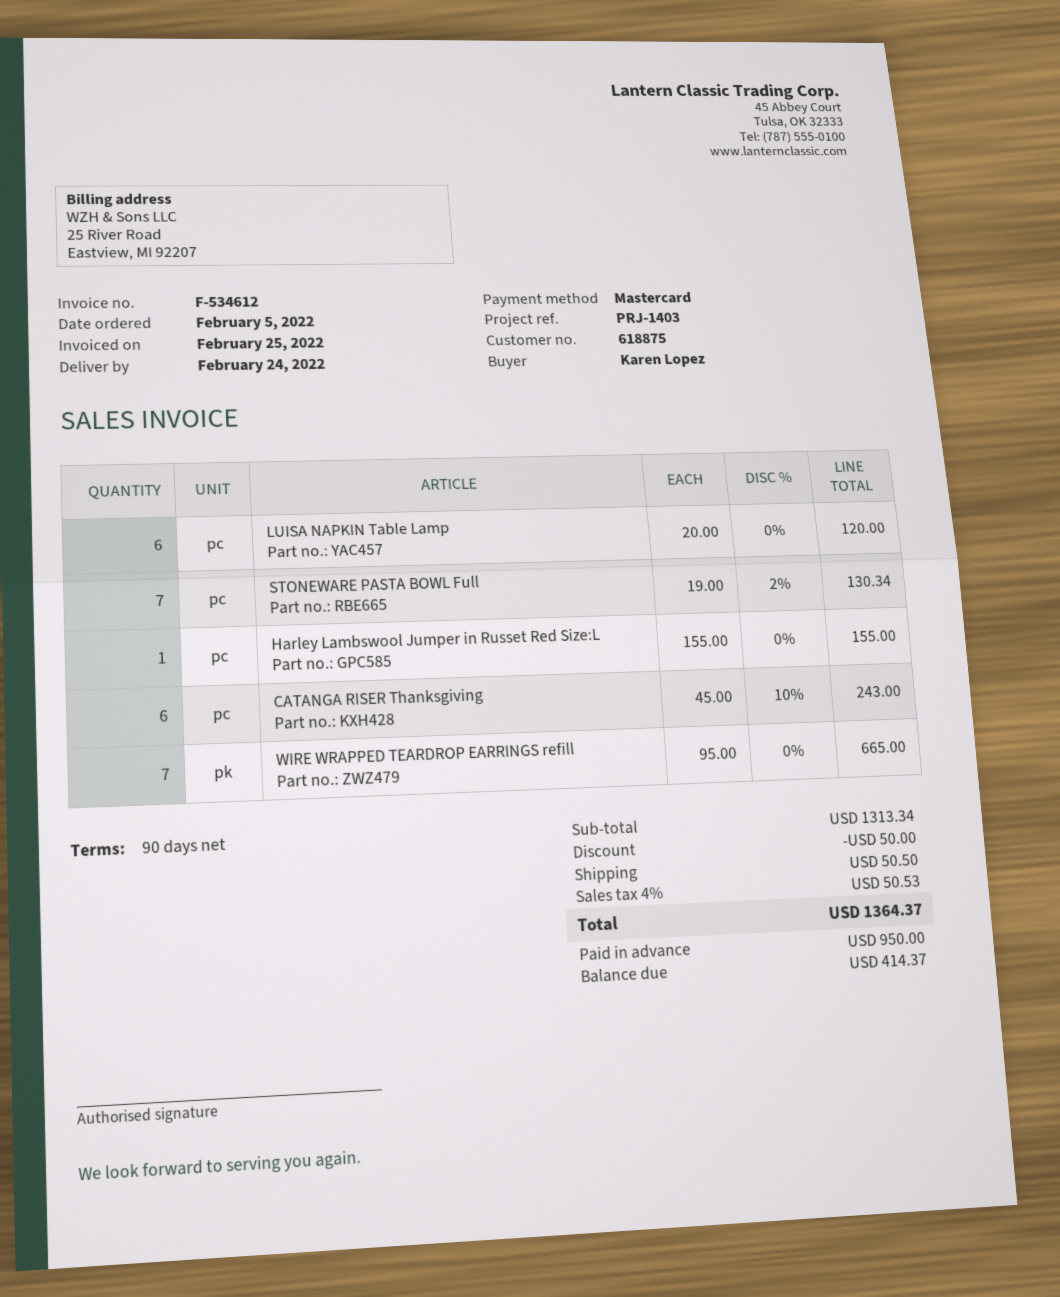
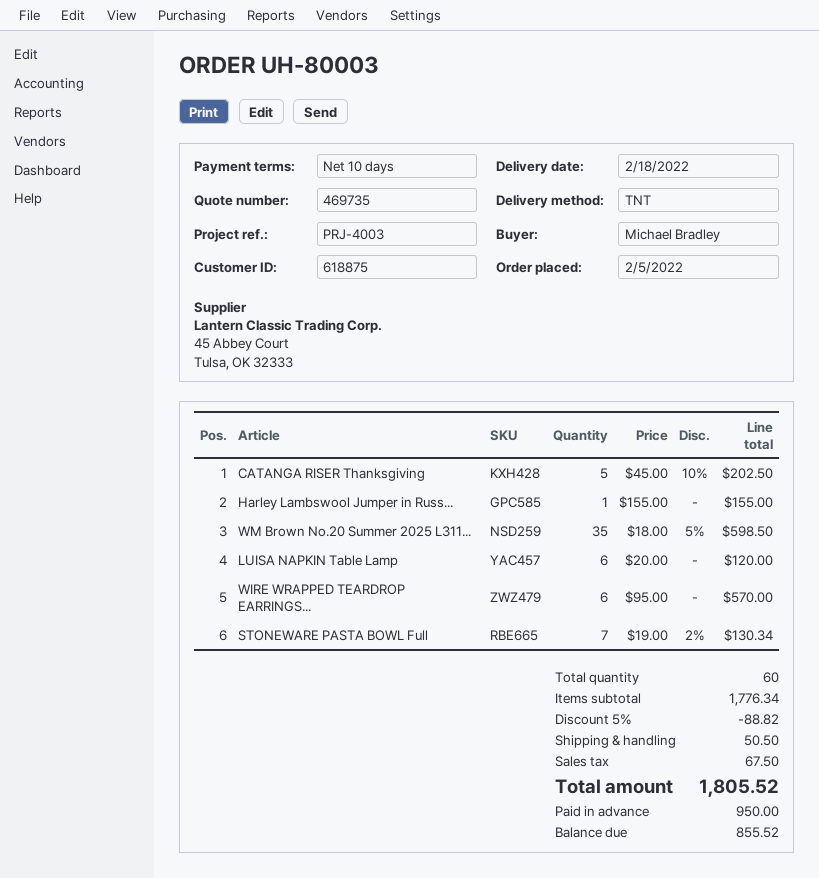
delivery date: 2022-02-24 -> 2022-02-18
payment terms: 90 days -> 10 days
reference: PRJ-1403 -> PRJ-4003
ordered by: Karen Lopez -> Michael Bradley
CATANGA RISER Thanksgiving: 6 x 45.00 - 10% = 243.00 -> 5 x 45.00 - 10% = 202.50
WIRE WRAPPED TEARDROP EARRINGS refill: 7 x 95.00 = 665.00 -> 6 x 95.00 = 570.00
WM Brown No.20 Summer 2025 L311...: none -> 35 x 18.00 - 5% = 598.50
subtotal: 1313.34 -> 1776.34
discount: 50.00 -> 88.82
tax: 50.53 -> 67.50
total: 1364.37 -> 1805.52
balance: 414.37 -> 855.52

